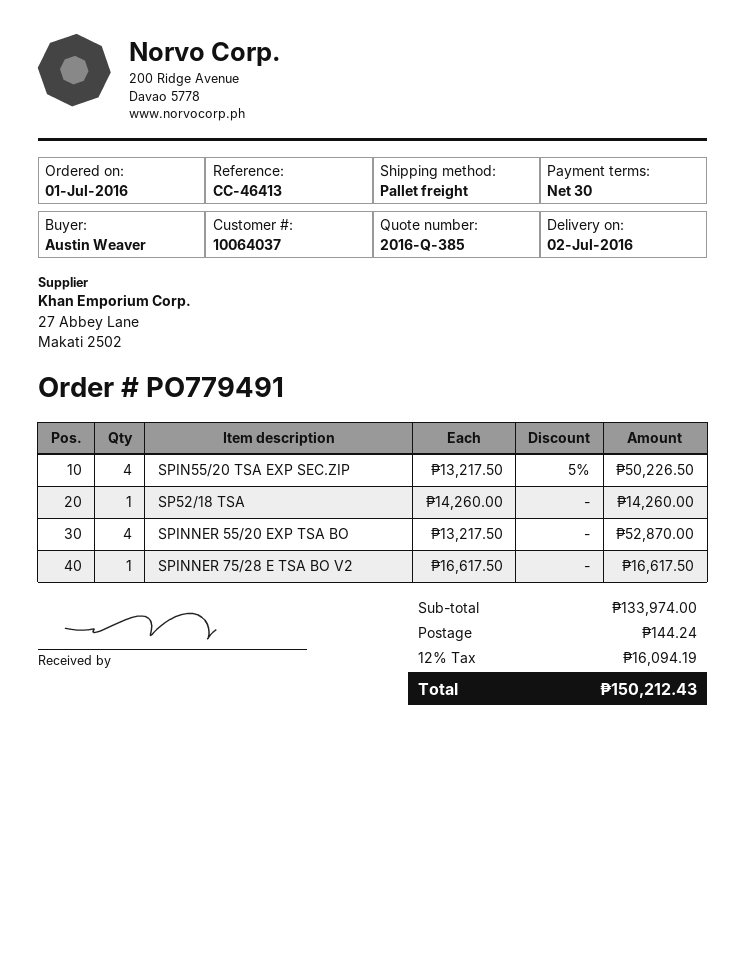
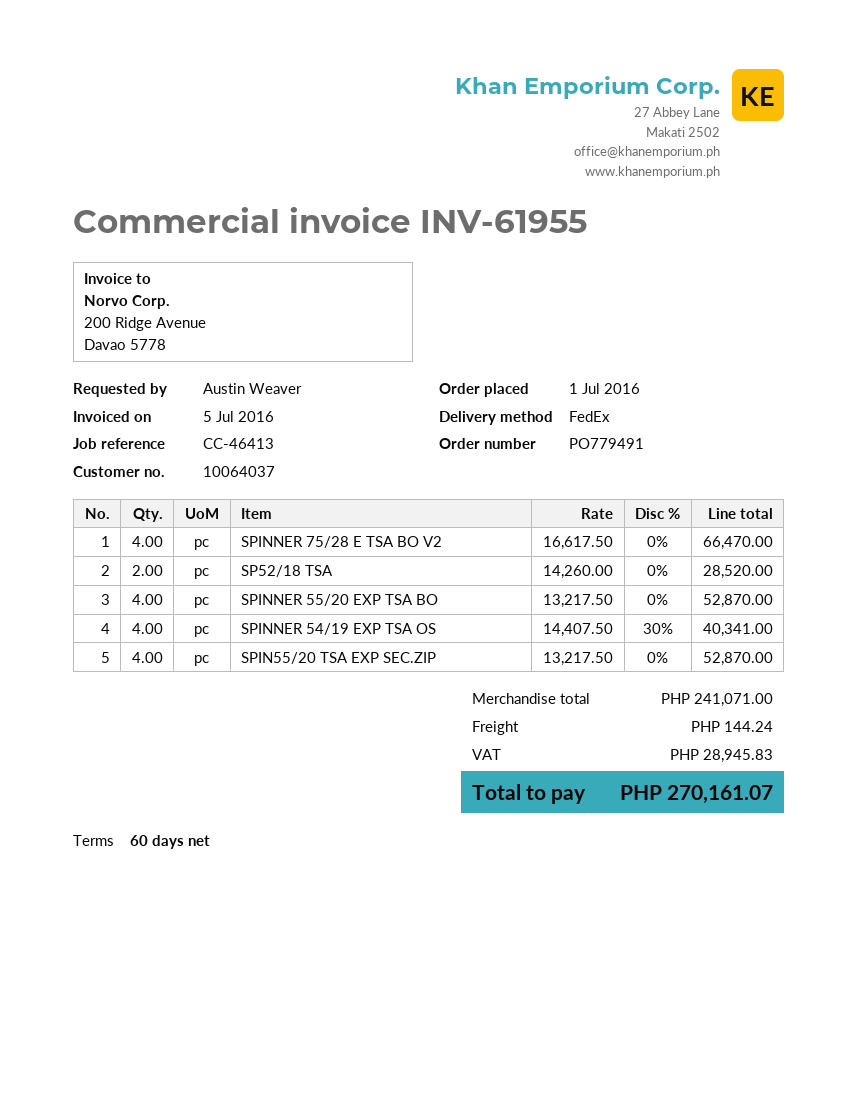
payment terms: 30 days -> 60 days
shipping method: pallet freight -> FedEx
SPIN55/20 TSA EXP SEC.ZIP: 4 x 13217.50 - 5% = 50226.50 -> 4 x 13217.50 = 52870.00
SP52/18 TSA: 1 x 14260.00 = 14260.00 -> 2 x 14260.00 = 28520.00
SPINNER 75/28 E TSA BO V2: 1 x 16617.50 = 16617.50 -> 4 x 16617.50 = 66470.00
SPINNER 54/19 EXP TSA OS: none -> 4 x 14407.50 - 30% = 40341.00
subtotal: 133974.00 -> 241071.00
tax: 16094.19 -> 28945.83
total: 150212.43 -> 270161.07

